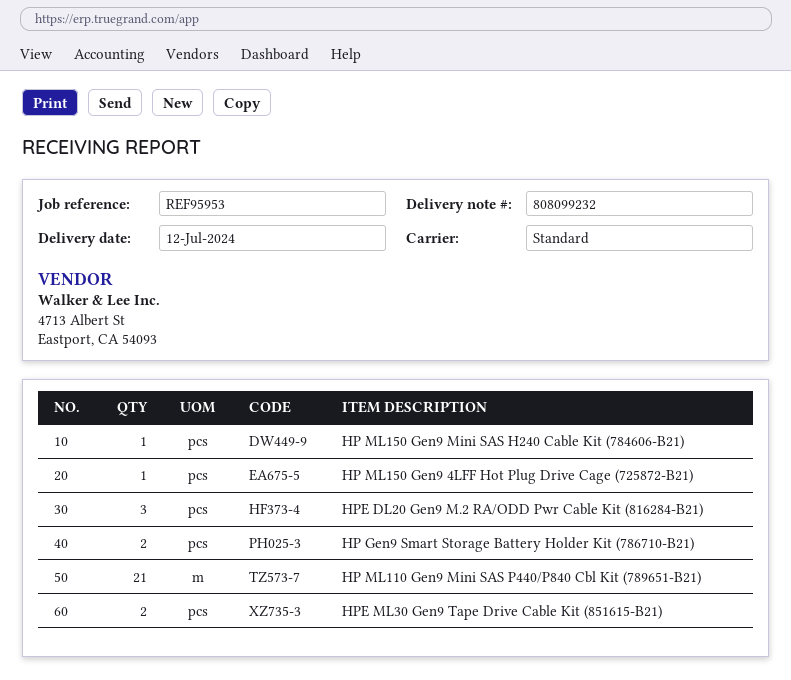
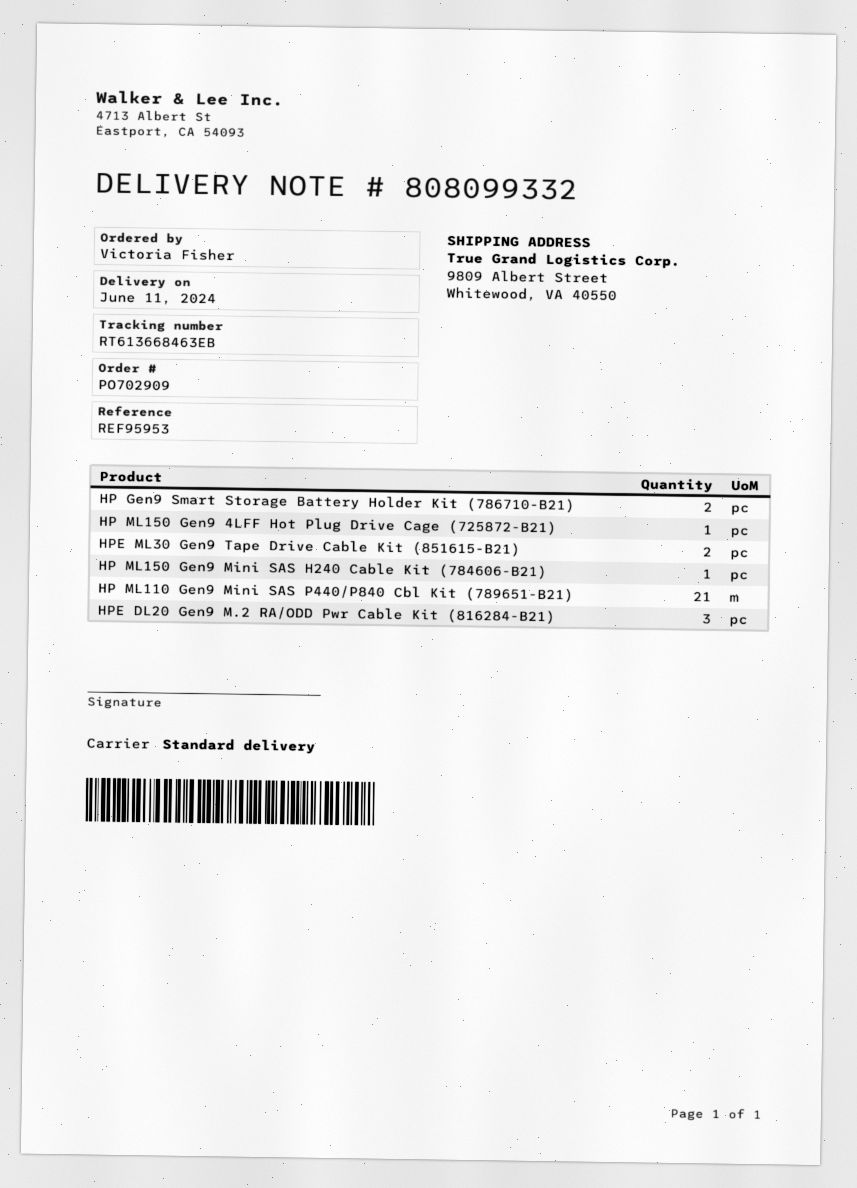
delivery note number: 808099232 -> 808099332
delivery date: 2024-07-12 -> 2024-06-11

